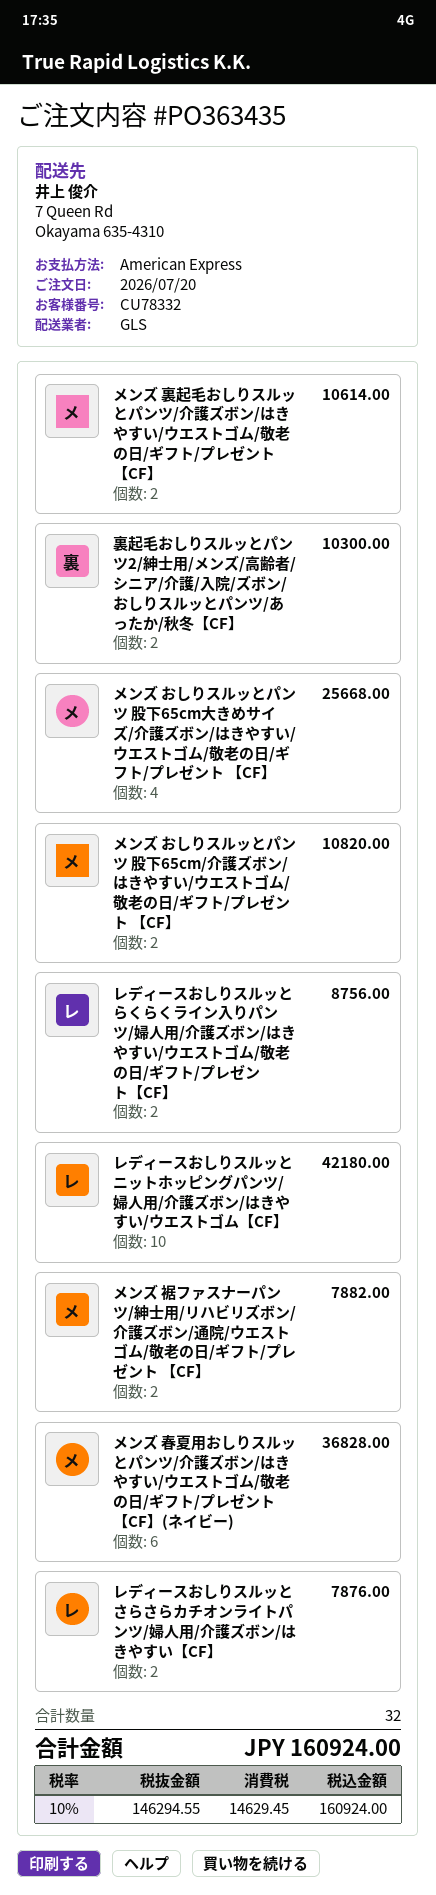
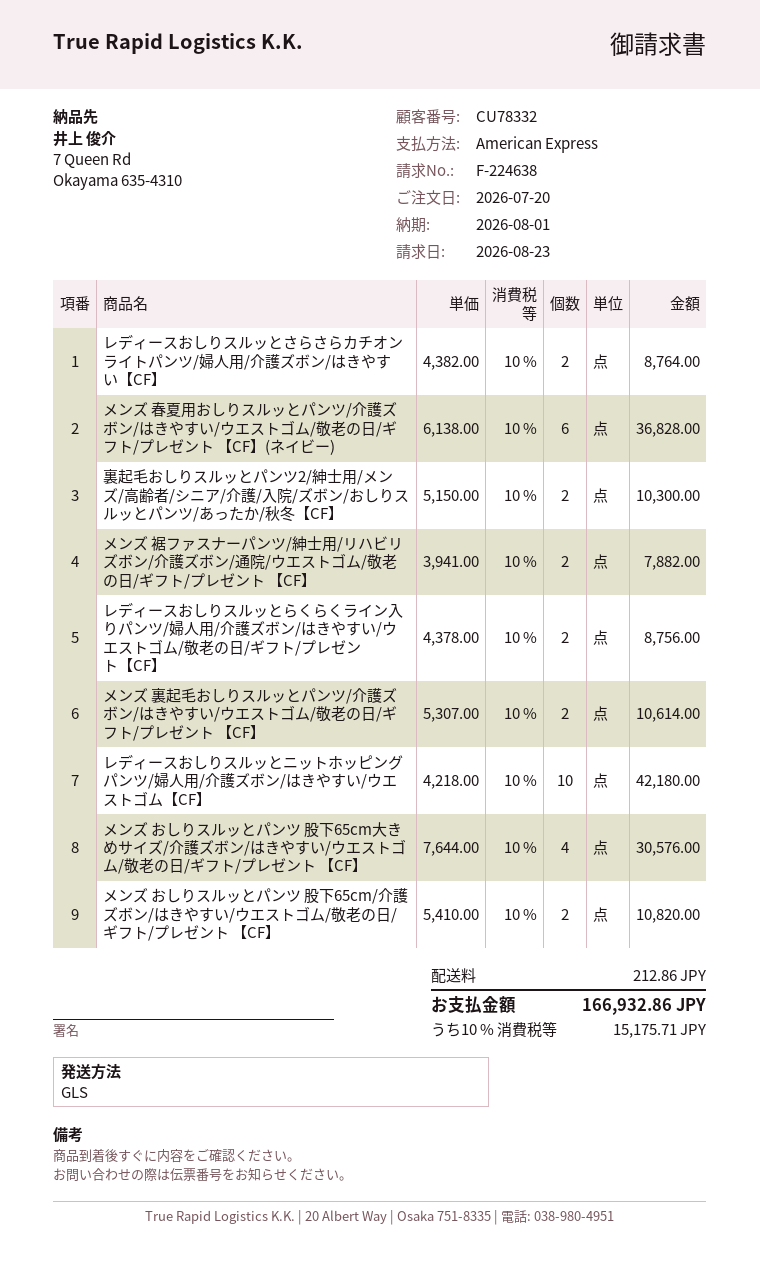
メンズ おしりスルッとパンツ 股下65cm大きめサイズ/介護ズボン/はきやすい/ウエストゴム/敬老の日/ギフト/プレゼント 【CF】: 4 for 25668.00 -> 4 for 30576.00
レディースおしりスルッとさらさらカチオンライトパンツ/婦人用/介護ズボン/はきやすい【CF】: 2 for 7876.00 -> 2 for 8764.00
shipping: none -> 212.86
tax: 10% = 14629.45 -> 10% = 15175.71
total: 160924.00 -> 166932.86

